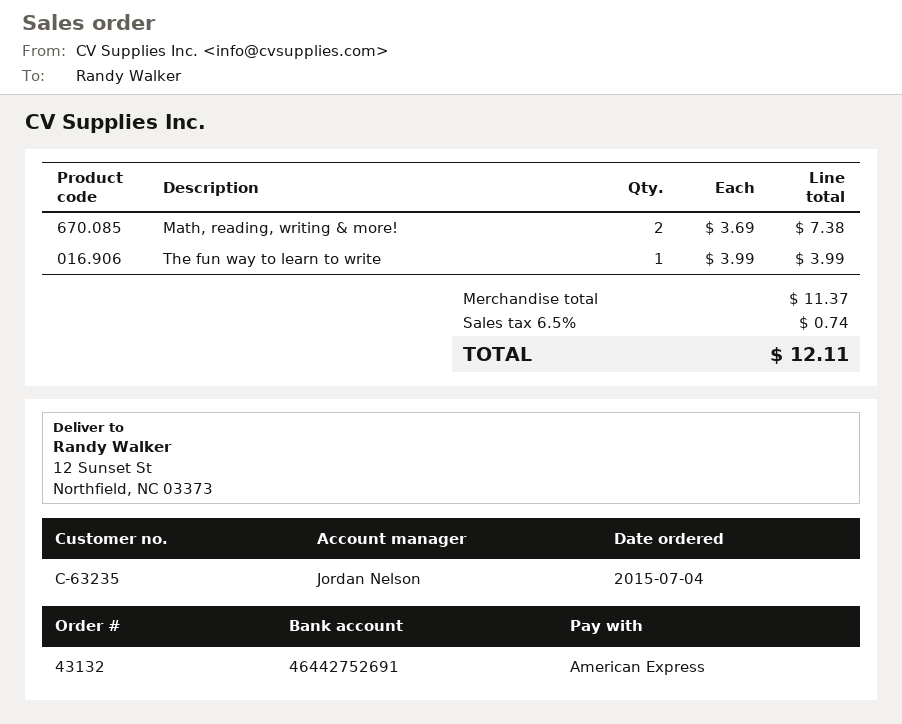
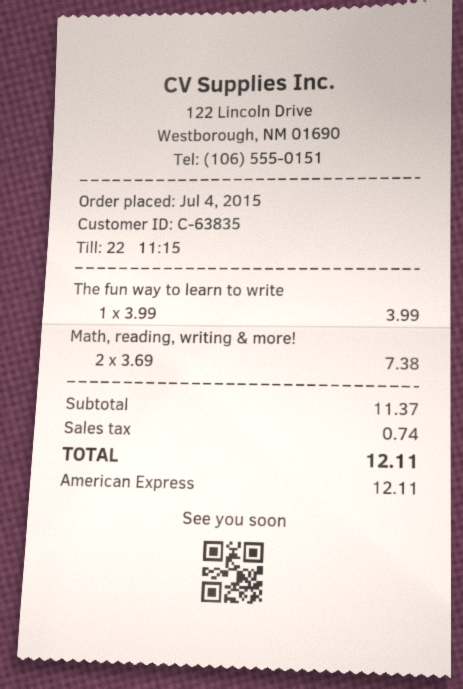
customer number: C-63235 -> C-63835

